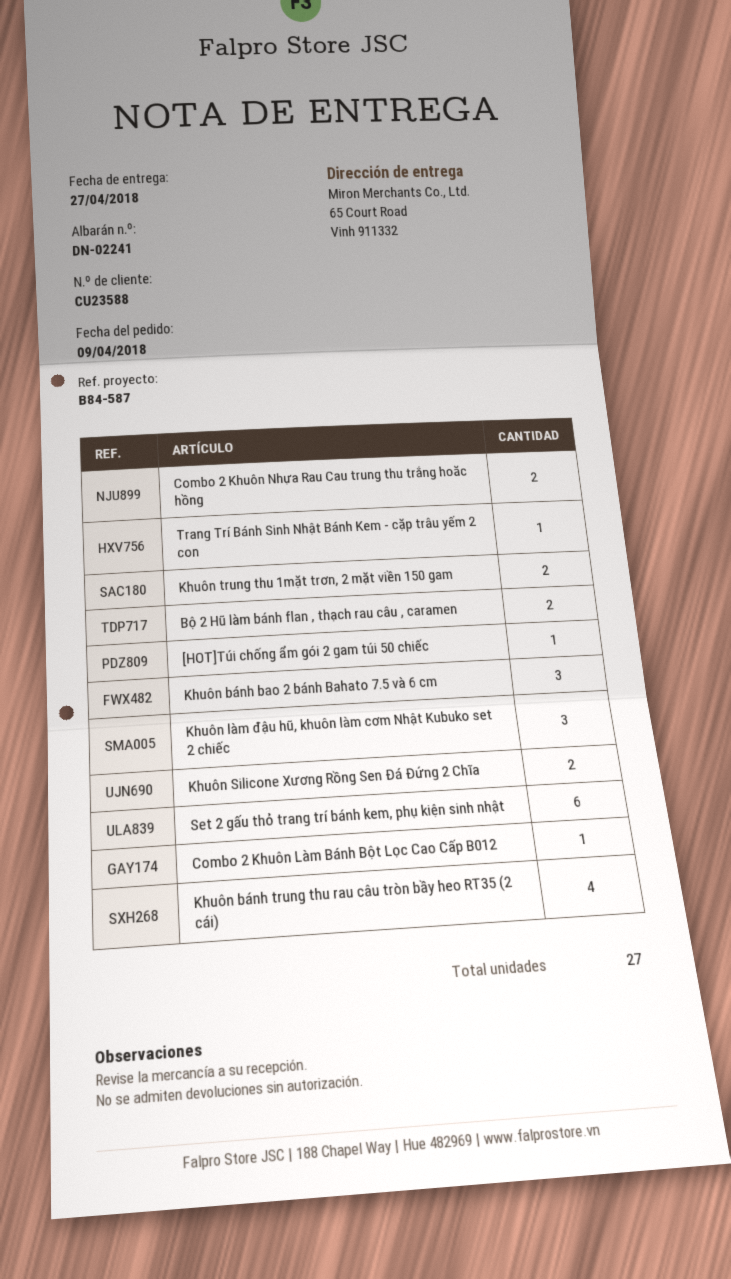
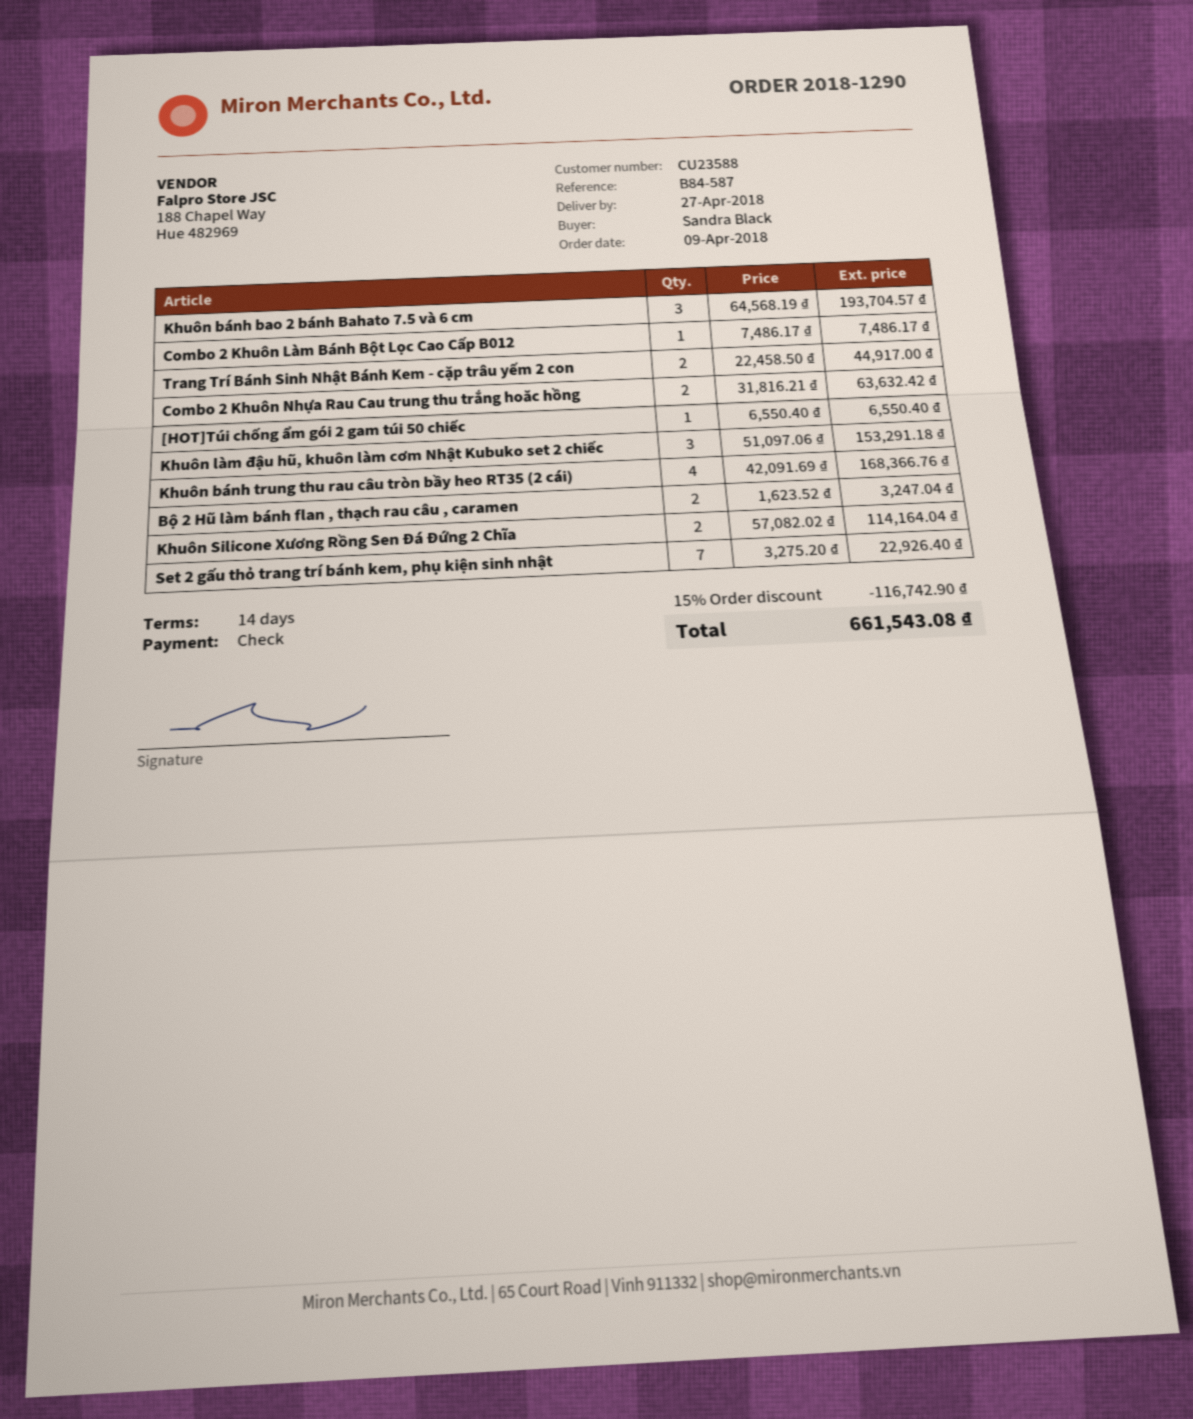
Trang Trí Bánh Sinh Nhật Bánh Kem - cặp trâu yếm 2 con: 1 -> 2
Khuôn trung thu 1mặt trơn, 2 mặt viền 150 gam: 2 -> none
Set 2 gấu thỏ trang trí bánh kem, phụ kiện sinh nhật: 6 -> 7

